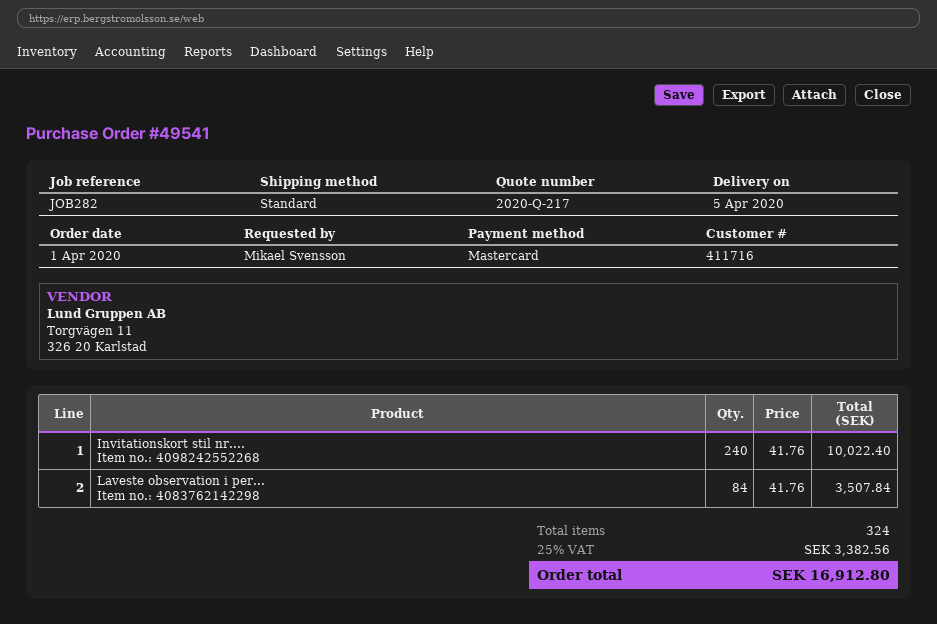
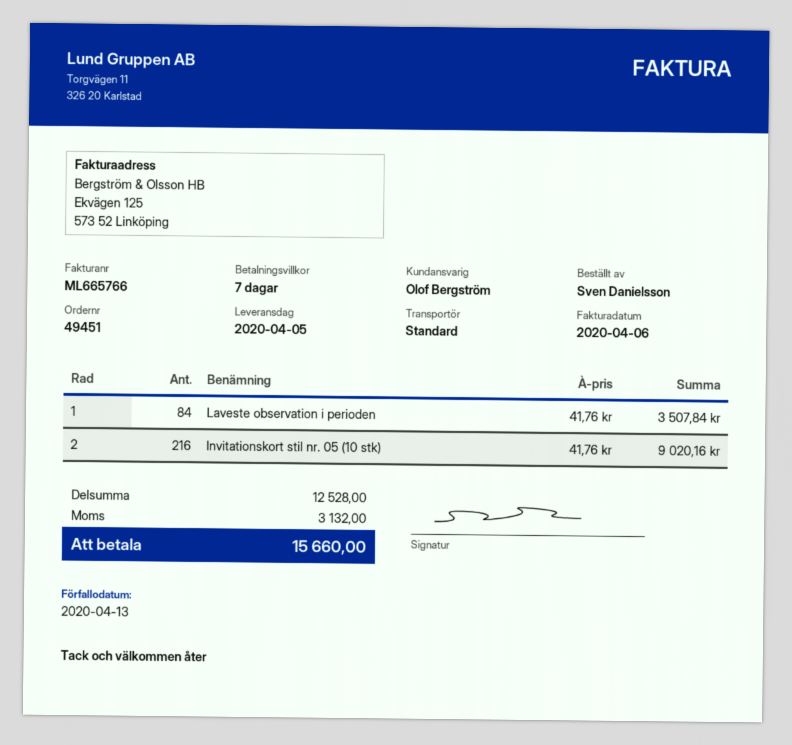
order number: 49541 -> 49451
ordered by: Mikael Svensson -> Sven Danielsson
Invitationskort stil nr....: 240 x 41.76 = 10022.40 -> 216 x 41.76 = 9020.16
tax: 3382.56 -> 3132.00
total: 16912.80 -> 15660.00

